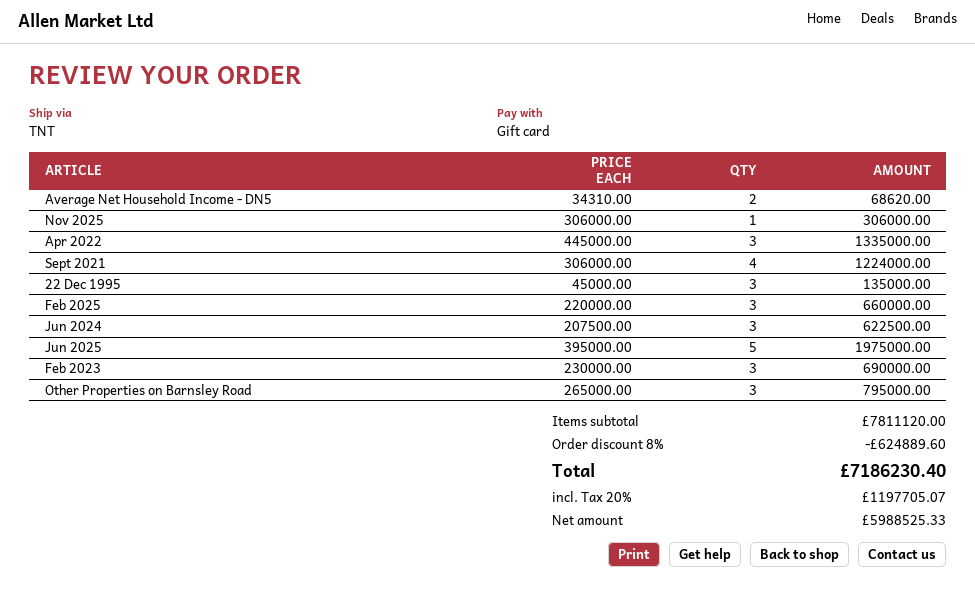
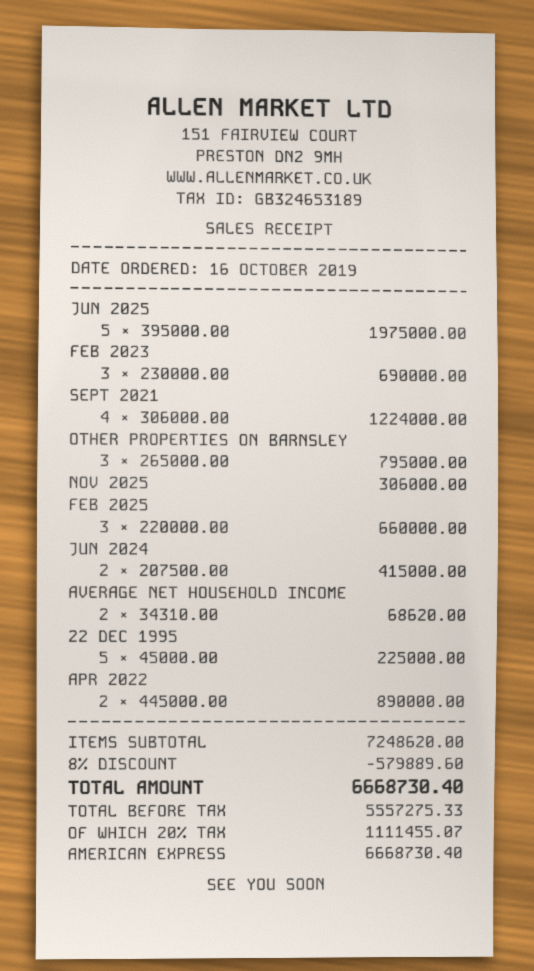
payment method: gift card -> American Express
Apr 2022: 3 x 445000.00 = 1335000.00 -> 2 x 445000.00 = 890000.00
22 Dec 1995: 3 x 45000.00 = 135000.00 -> 5 x 45000.00 = 225000.00
Jun 2024: 3 x 207500.00 = 622500.00 -> 2 x 207500.00 = 415000.00
subtotal: 7811120.00 -> 7248620.00
discount: 8% = 624889.60 -> 8% = 579889.60
net: 5988525.33 -> 5557275.33
tax: 20% = 1197705.07 -> 20% = 1111455.07
total: 7186230.40 -> 6668730.40

